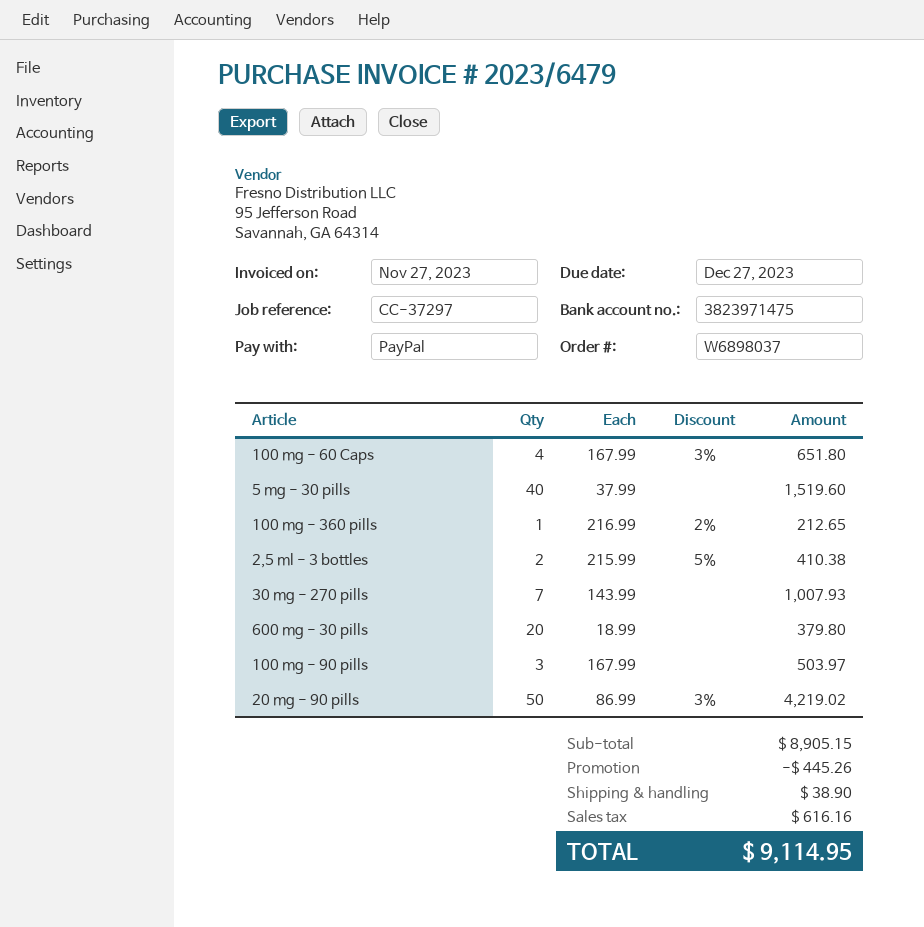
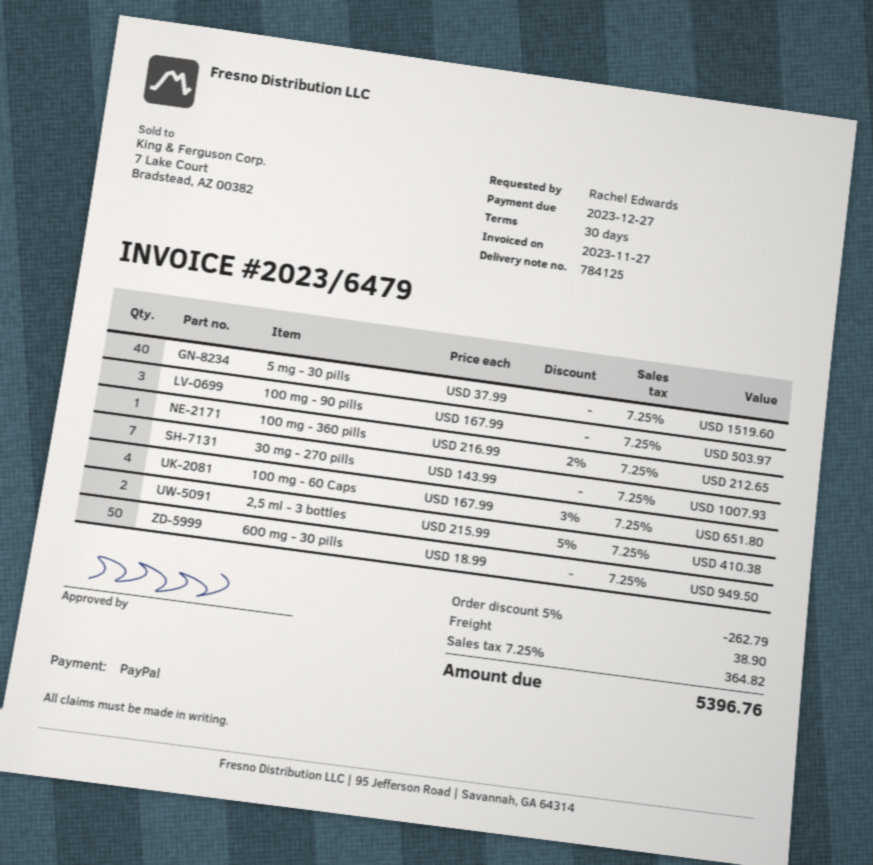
600 mg - 30 pills: 20 x 18.99 = 379.80 -> 50 x 18.99 = 949.50
20 mg - 90 pills: 50 x 86.99 - 3% = 4219.02 -> none
discount: 445.26 -> 262.79
tax: 616.16 -> 364.82
total: 9114.95 -> 5396.76

